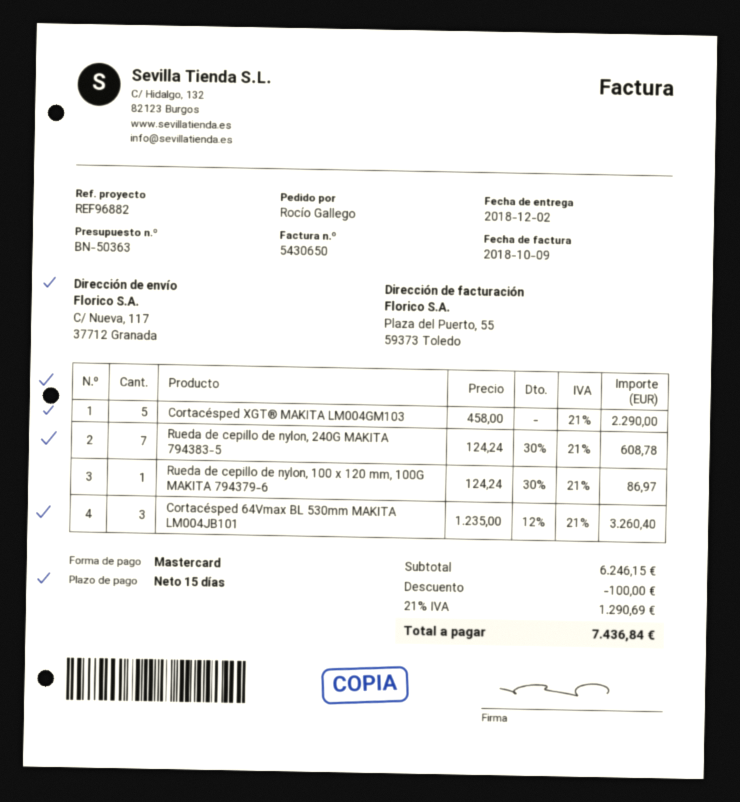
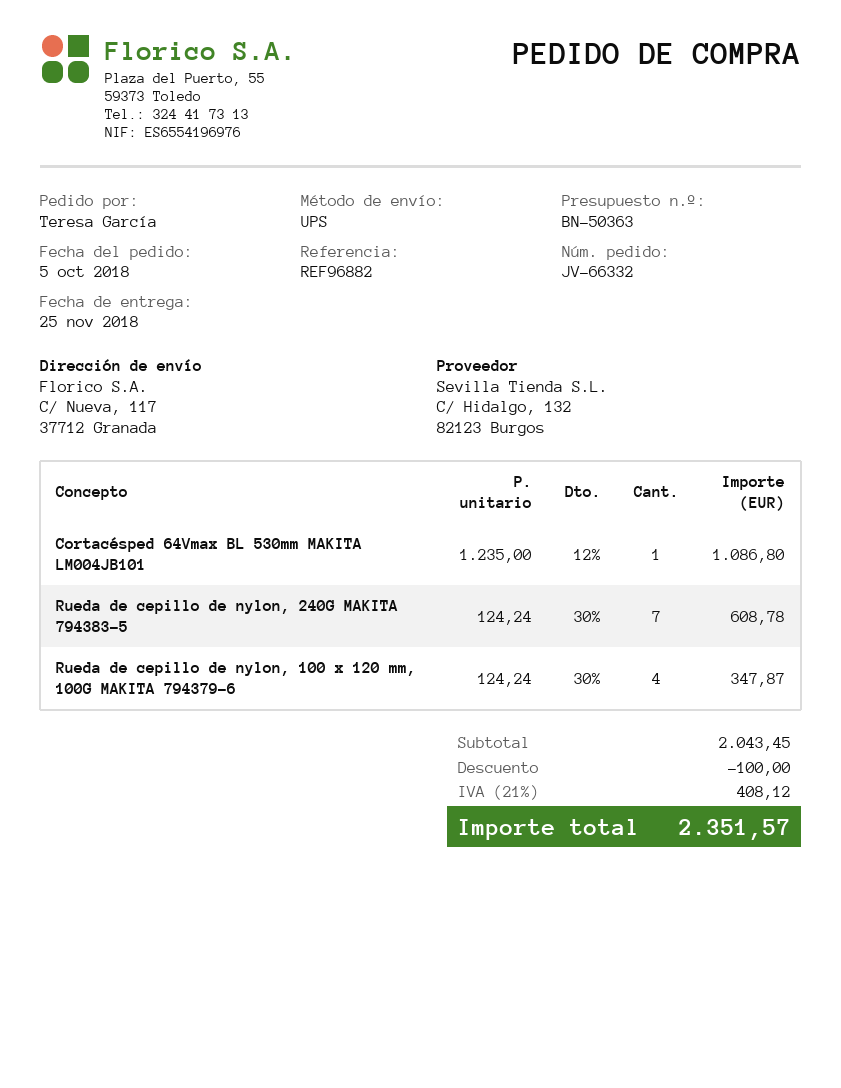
delivery date: 2018-12-02 -> 2018-11-25
ordered by: Rocío Gallego -> Teresa García
Cortacésped XGT® MAKITA LM004GM103: 5 x 458.00 = 2290.00 -> none
Rueda de cepillo de nylon, 100 x 120 mm, 100G MAKITA 794379-6: 1 x 124.24 - 30% = 86.97 -> 4 x 124.24 - 30% = 347.87
Cortacésped 64Vmax BL 530mm MAKITA LM004JB101: 3 x 1235.00 - 12% = 3260.40 -> 1 x 1235.00 - 12% = 1086.80
subtotal: 6246.15 -> 2043.45
tax: 21% = 1290.69 -> 21% = 408.12
total: 7436.84 -> 2351.57

